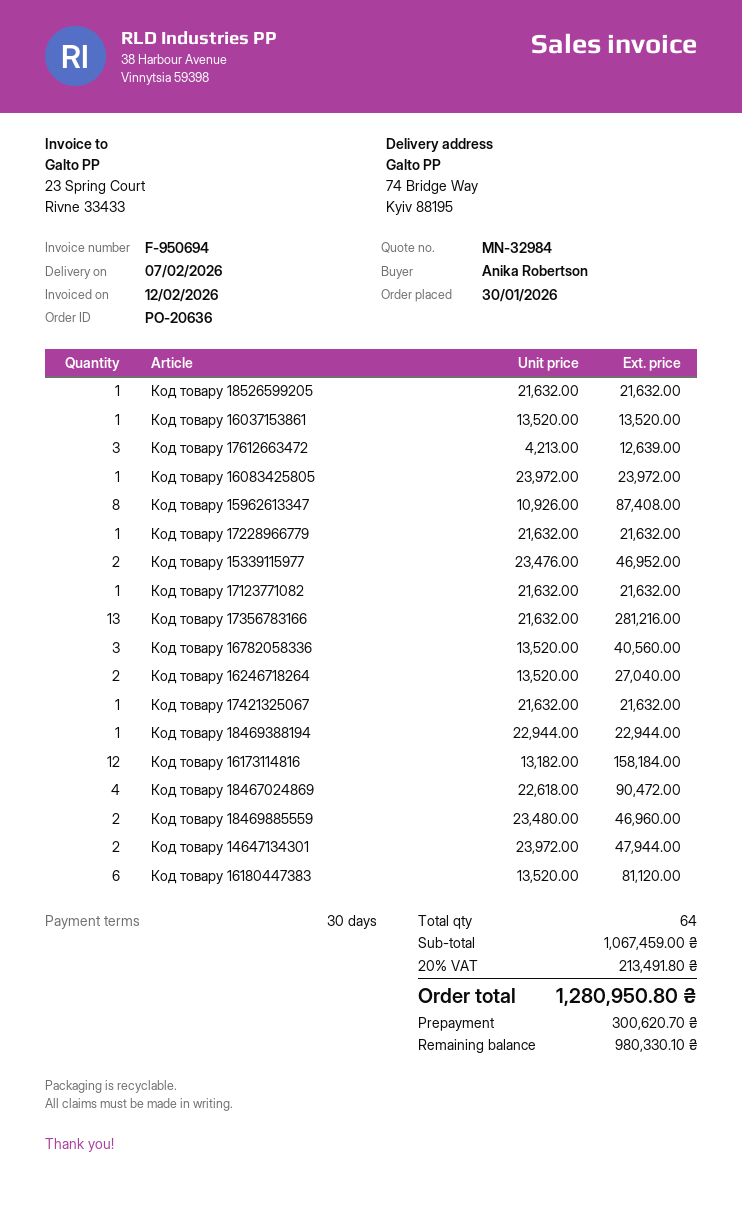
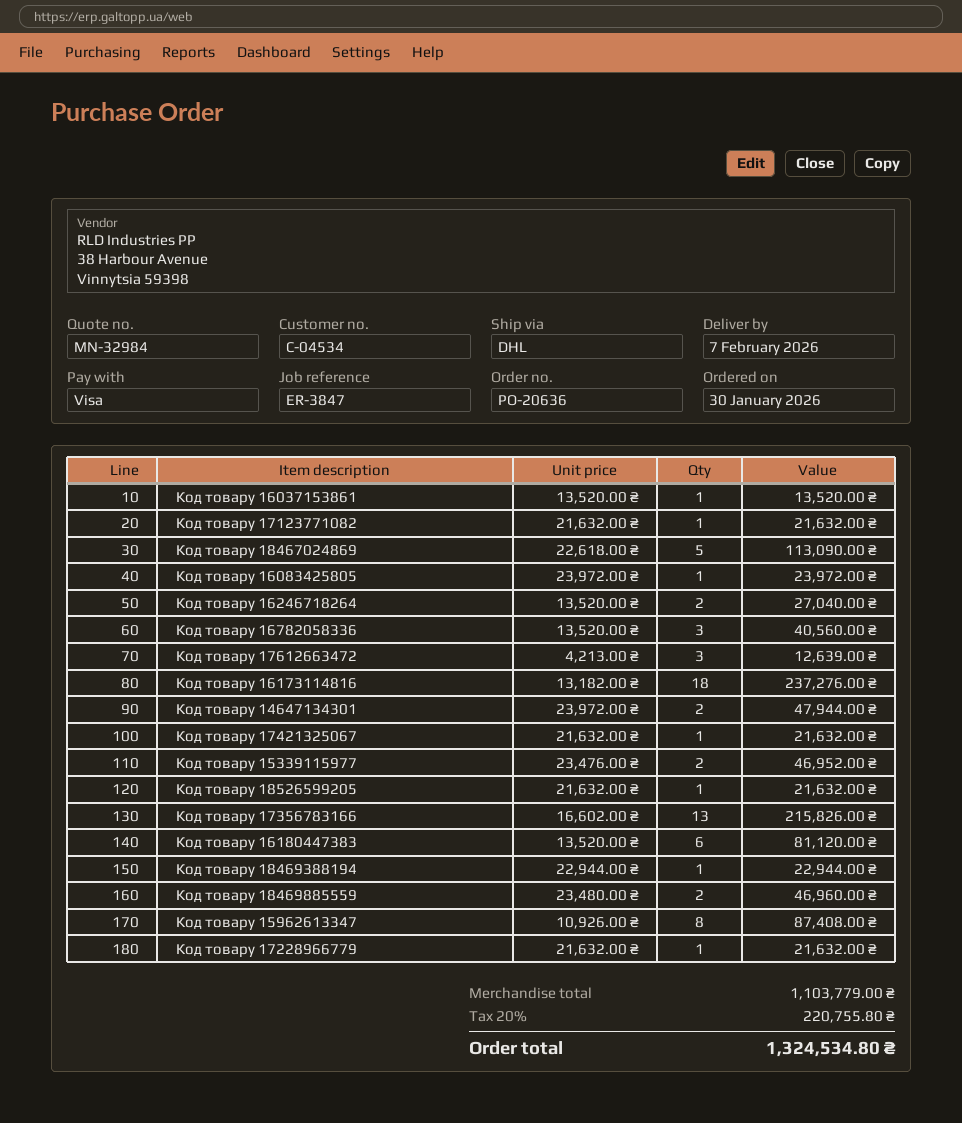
Код товару 17356783166: 13 x 21632.00 = 281216.00 -> 13 x 16602.00 = 215826.00
Код товару 16173114816: 12 x 13182.00 = 158184.00 -> 18 x 13182.00 = 237276.00
Код товару 18467024869: 4 x 22618.00 = 90472.00 -> 5 x 22618.00 = 113090.00
subtotal: 1067459.00 -> 1103779.00
tax: 20% = 213491.80 -> 20% = 220755.80
total: 1280950.80 -> 1324534.80

